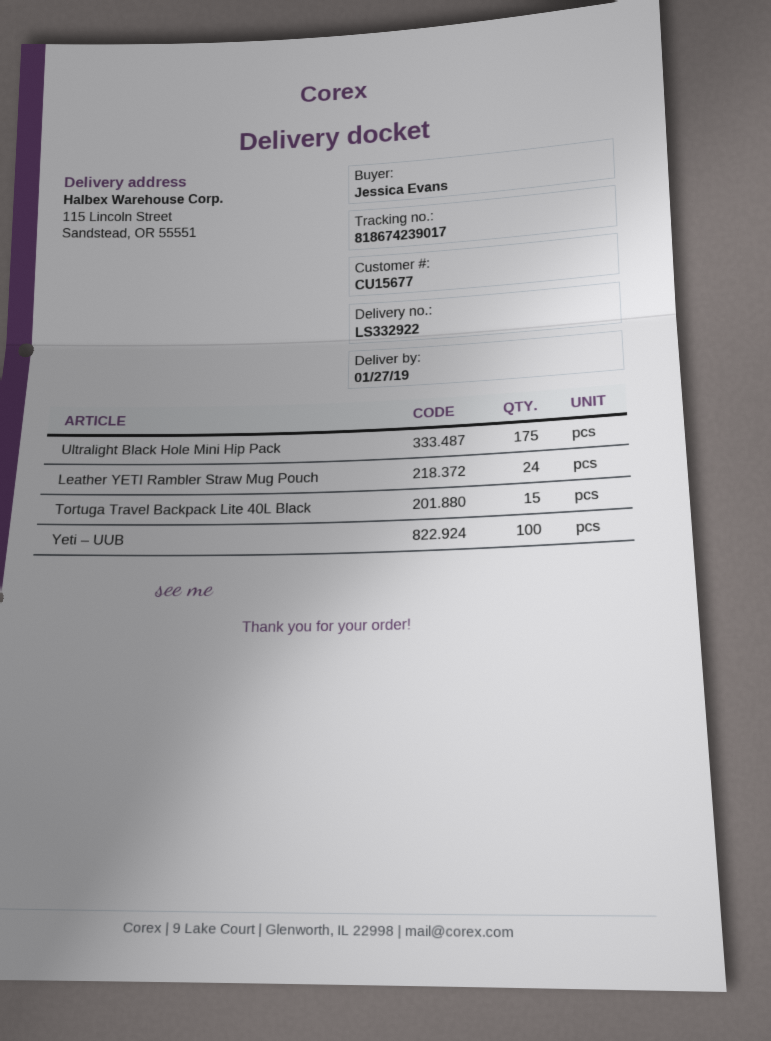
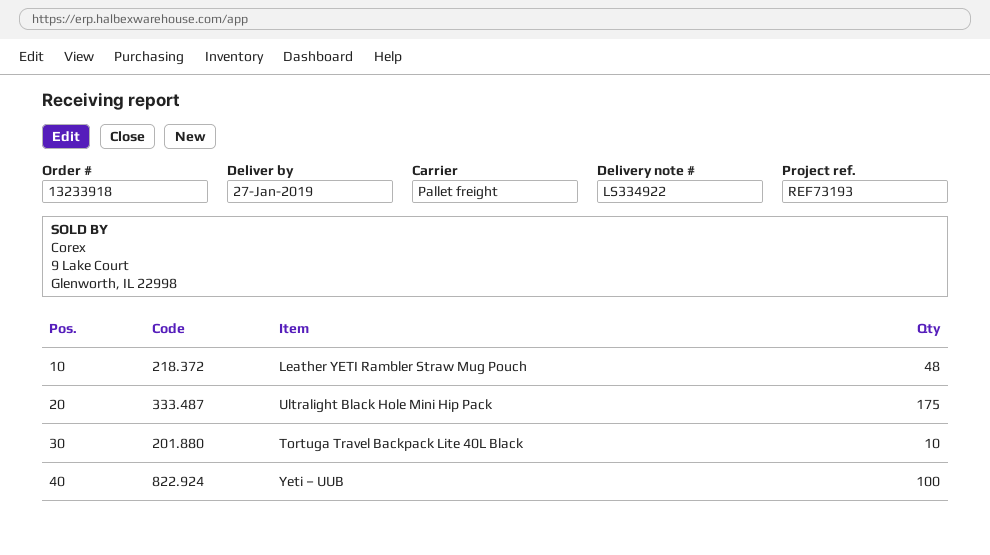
delivery note number: LS332922 -> LS334922
Leather YETI Rambler Straw Mug Pouch: 24 -> 48
Tortuga Travel Backpack Lite 40L Black: 15 -> 10

